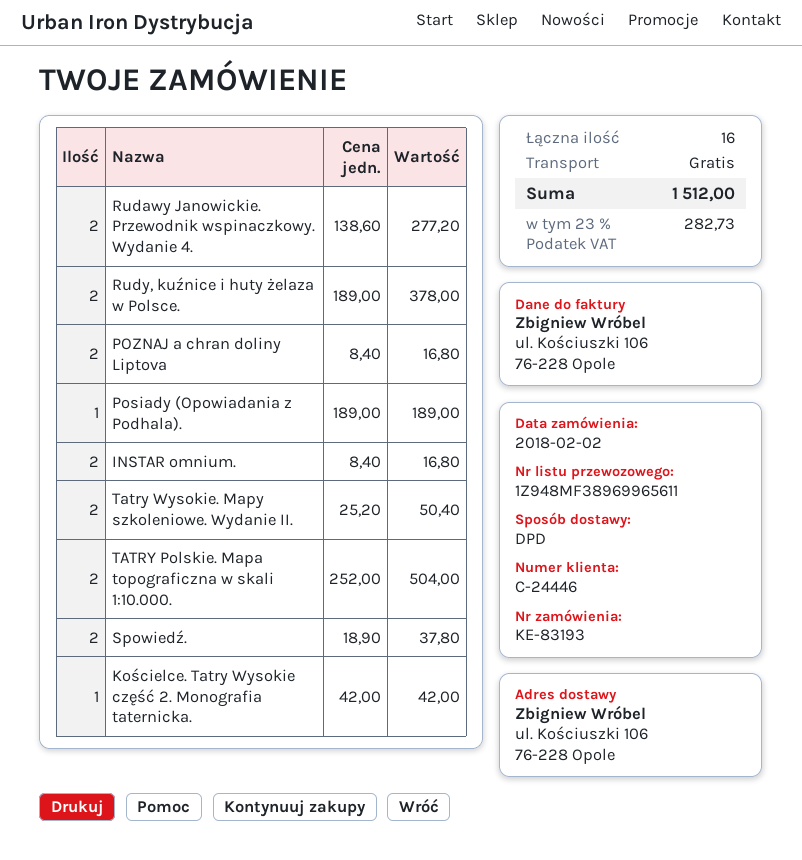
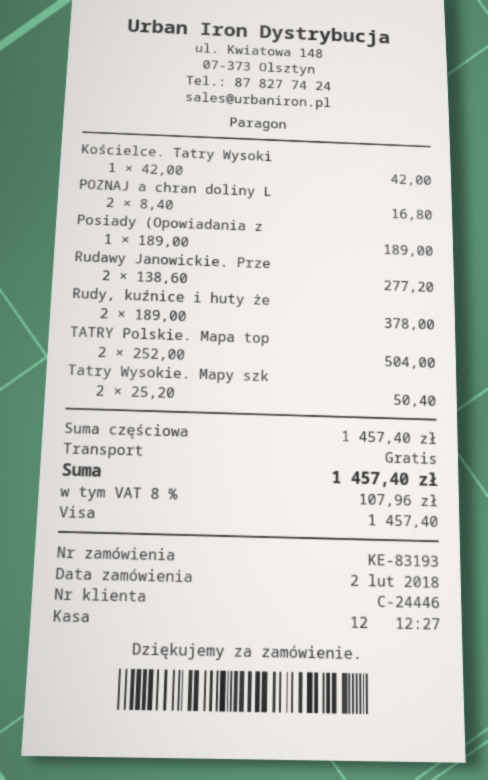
INSTAR omnium.: 2 x 8.40 = 16.80 -> none
Spowiedź.: 2 x 18.90 = 37.80 -> none
tax: 23% = 282.73 -> 8% = 107.96
total: 1512.00 -> 1457.40

